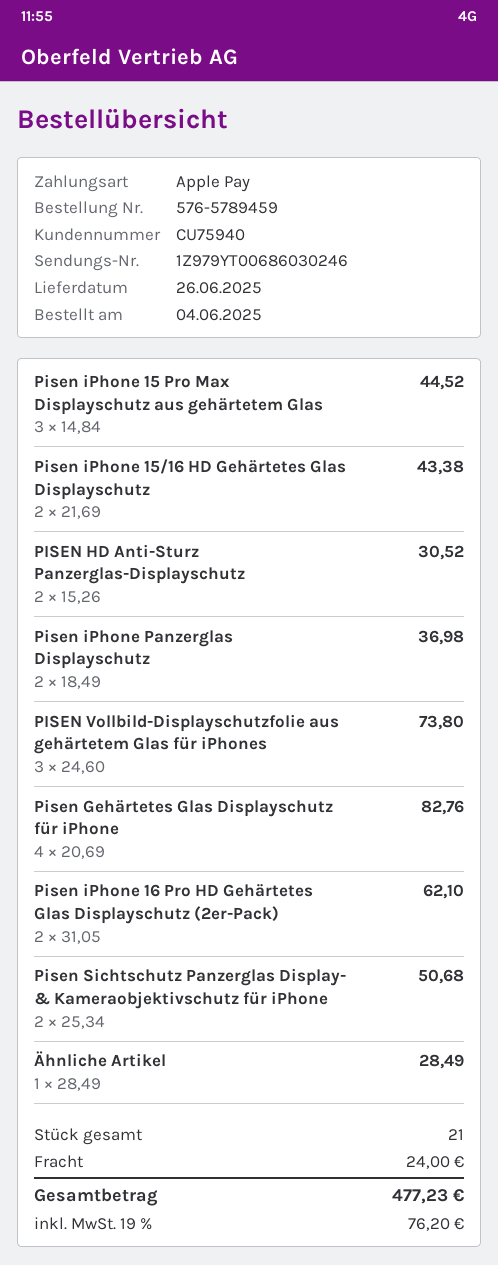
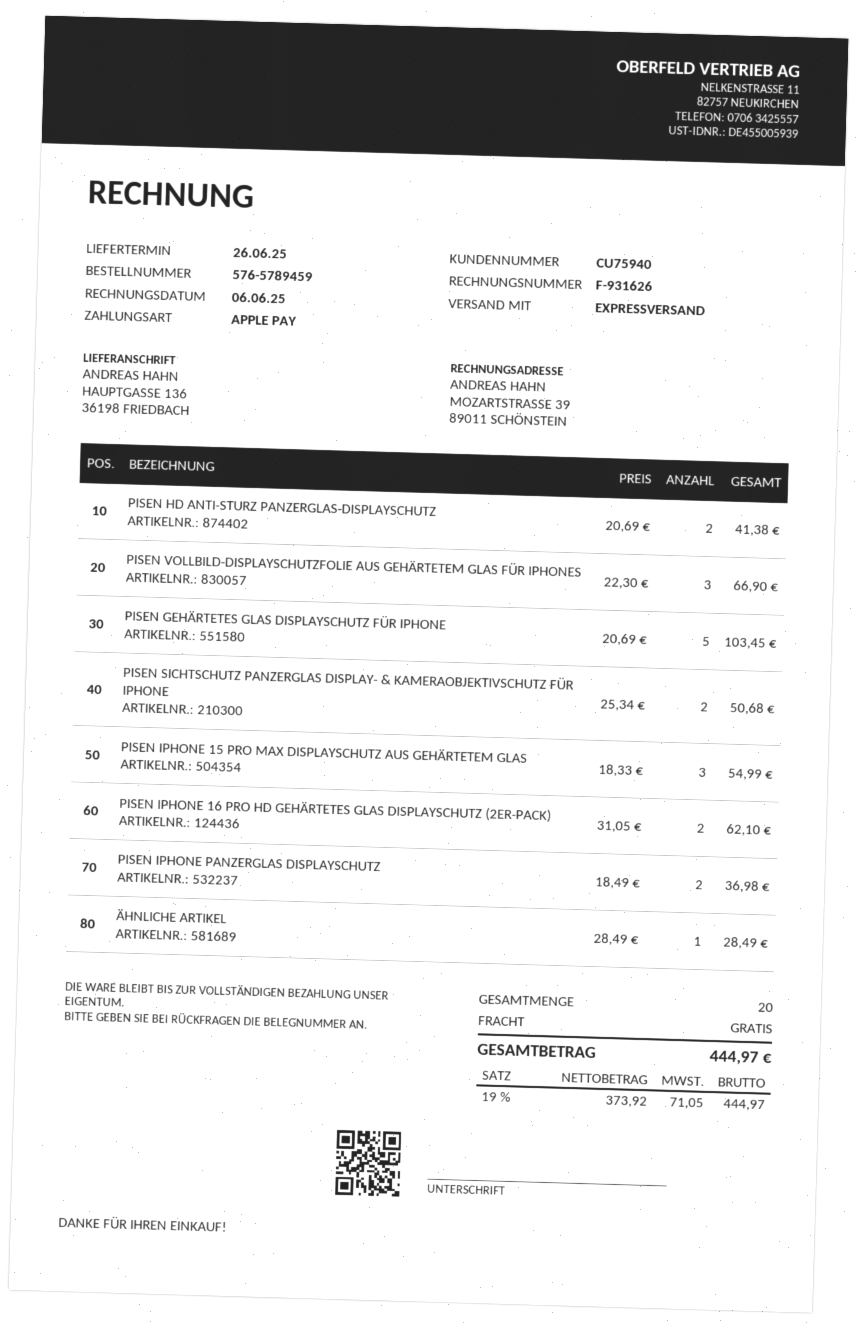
Pisen iPhone 15 Pro Max Displayschutz aus gehärtetem Glas: 3 x 14.84 = 44.52 -> 3 x 18.33 = 54.99
Pisen iPhone 15/16 HD Gehärtetes Glas Displayschutz: 2 x 21.69 = 43.38 -> none
PISEN HD Anti-Sturz Panzerglas-Displayschutz: 2 x 15.26 = 30.52 -> 2 x 20.69 = 41.38
PISEN Vollbild-Displayschutzfolie aus gehärtetem Glas für iPhones: 3 x 24.60 = 73.80 -> 3 x 22.30 = 66.90
Pisen Gehärtetes Glas Displayschutz für iPhone: 4 x 20.69 = 82.76 -> 5 x 20.69 = 103.45
total quantity: 21 -> 20
shipping: 24.00 -> 0.00
tax: 19% = 76.20 -> 19% = 71.05
total: 477.23 -> 444.97

